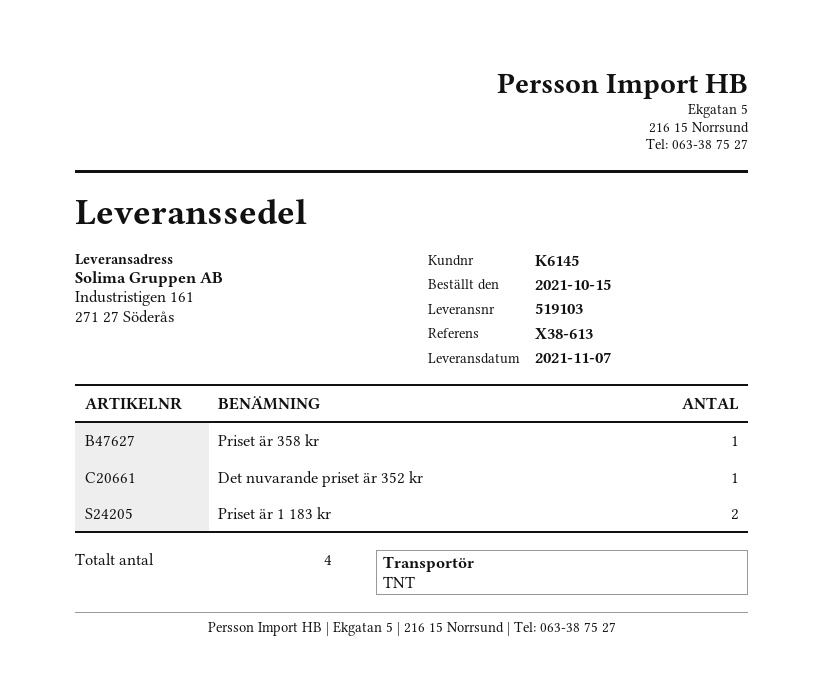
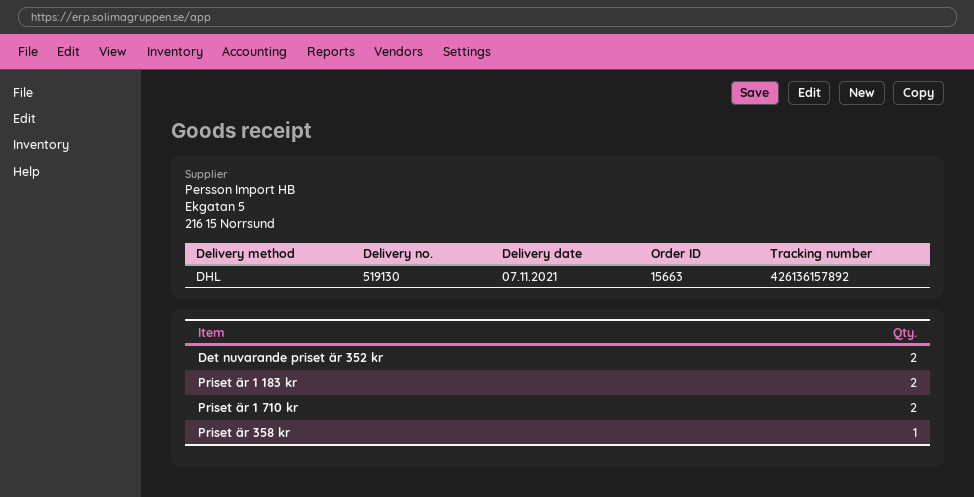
delivery note number: 519103 -> 519130
shipping method: TNT -> DHL
Det nuvarande priset är 352 kr: 1 -> 2
Priset är 1 710 kr: none -> 2

